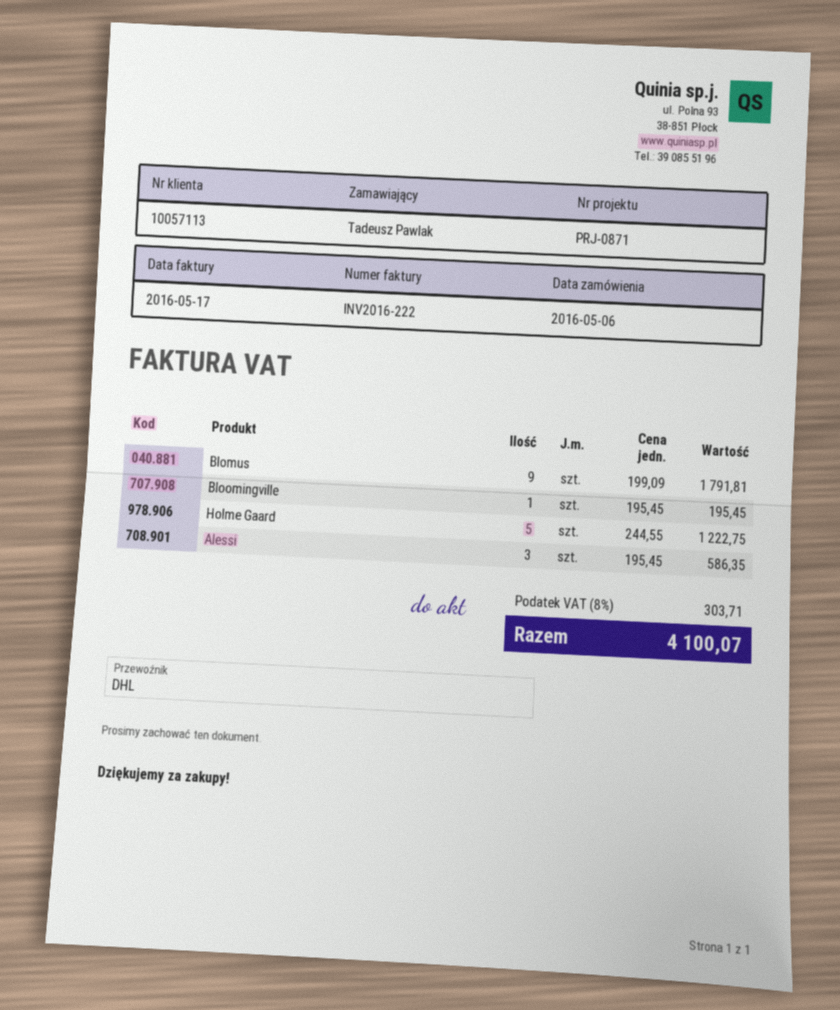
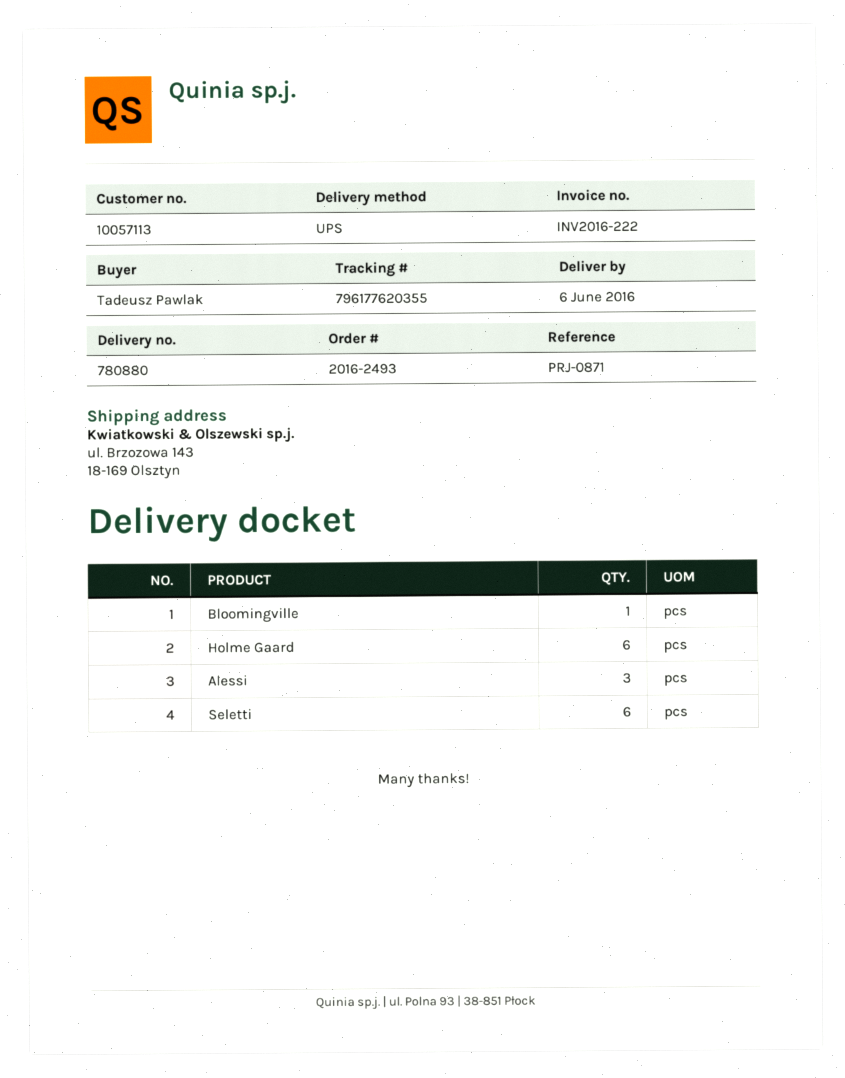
shipping method: DHL -> UPS
Blomus: 9 -> none
Holme Gaard: 5 -> 6
Seletti: none -> 6

